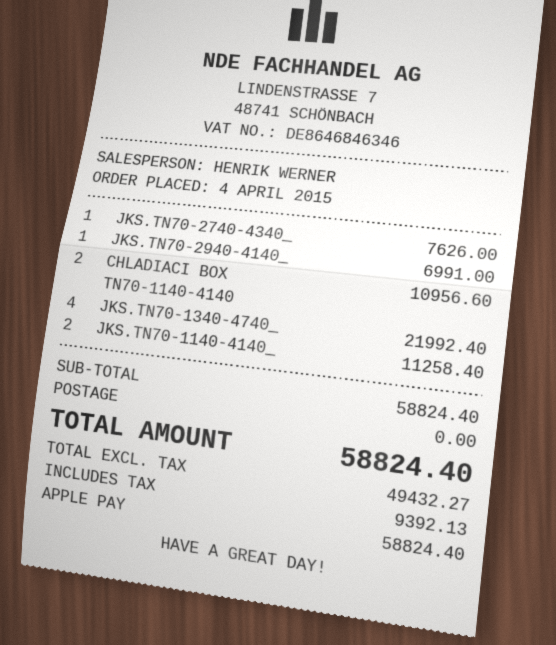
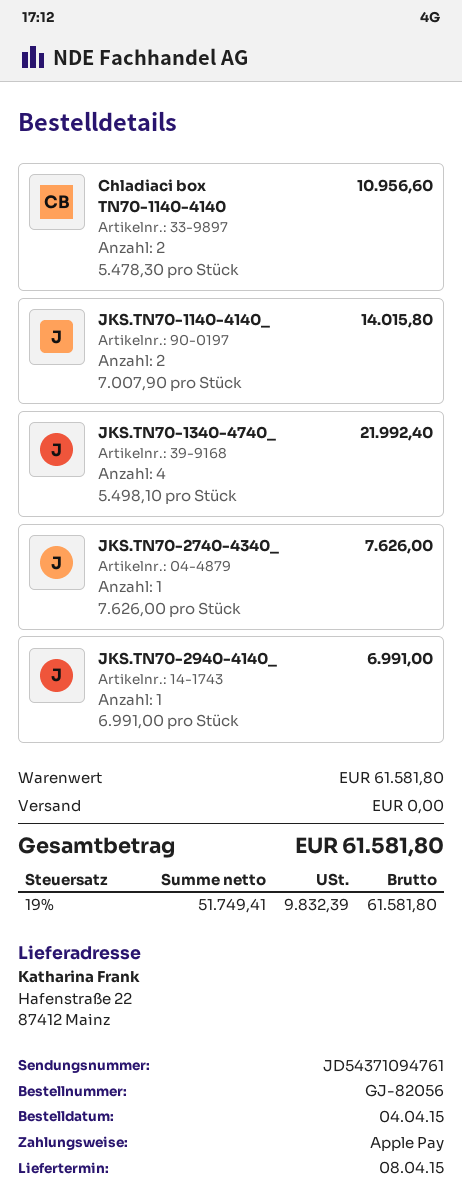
JKS.TN70-1140-4140_: 2 for 11258.40 -> 2 for 14015.80
subtotal: 58824.40 -> 61581.80
net: 49432.27 -> 51749.41
tax: 9392.13 -> 9832.39
total: 58824.40 -> 61581.80

